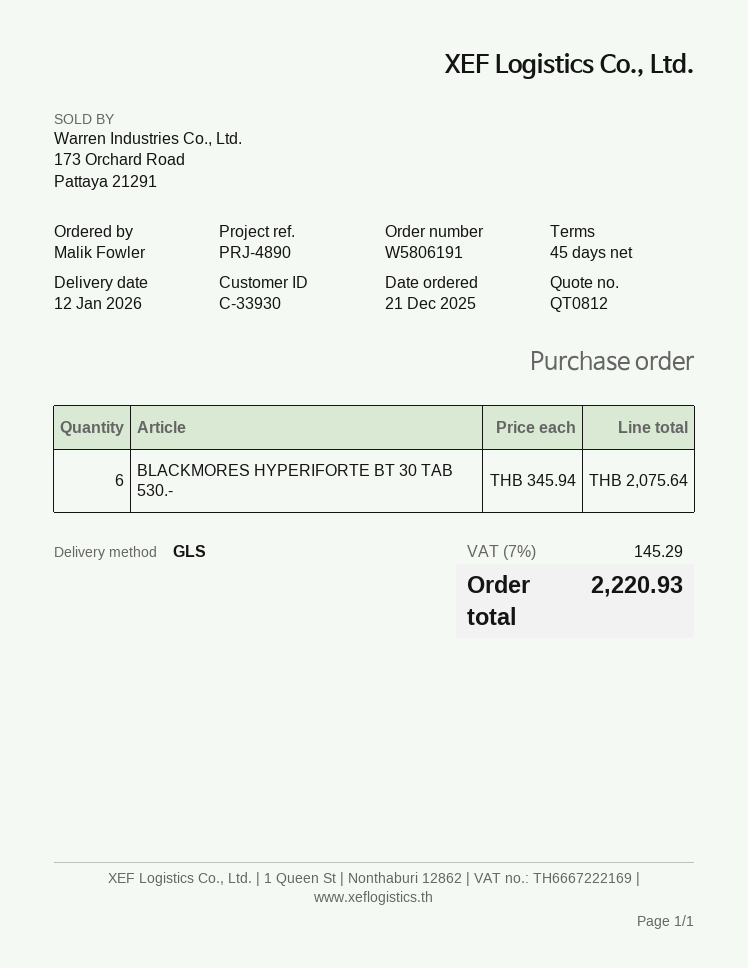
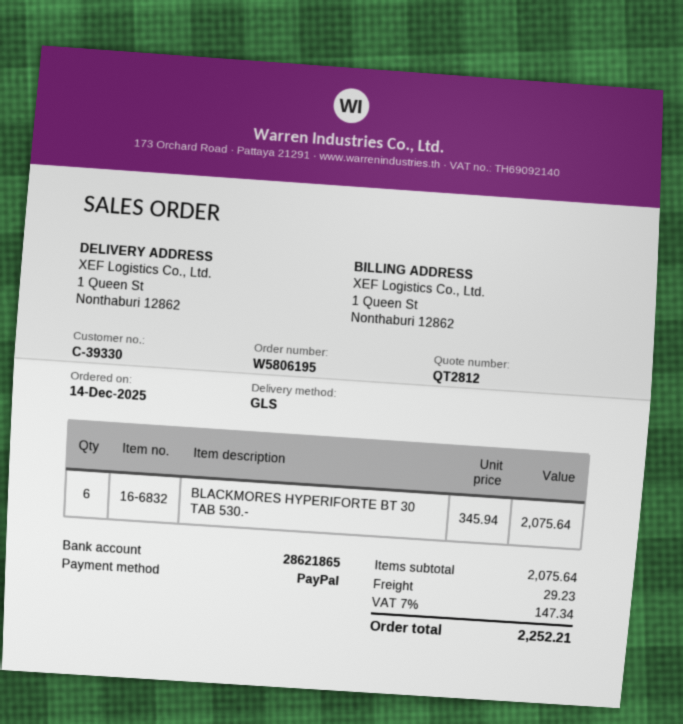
quote number: QT0812 -> QT2812
order number: W5806191 -> W5806195
order date: 2025-12-21 -> 2025-12-14
customer number: C-33930 -> C-39330
shipping: none -> 29.23
tax: 7% = 145.29 -> 7% = 147.34
total: 2220.93 -> 2252.21

